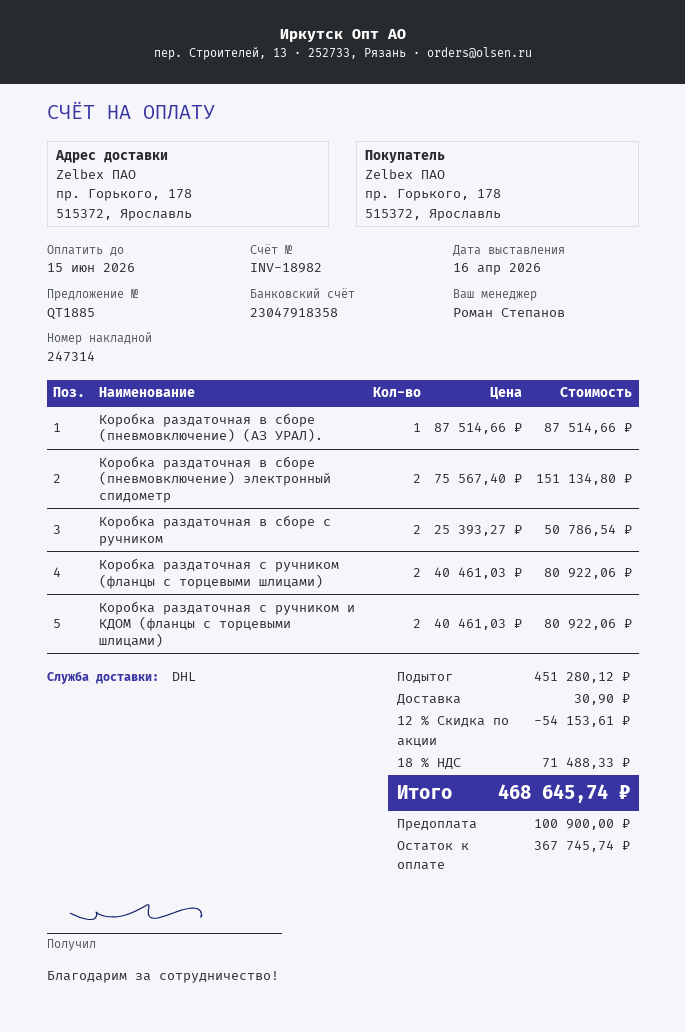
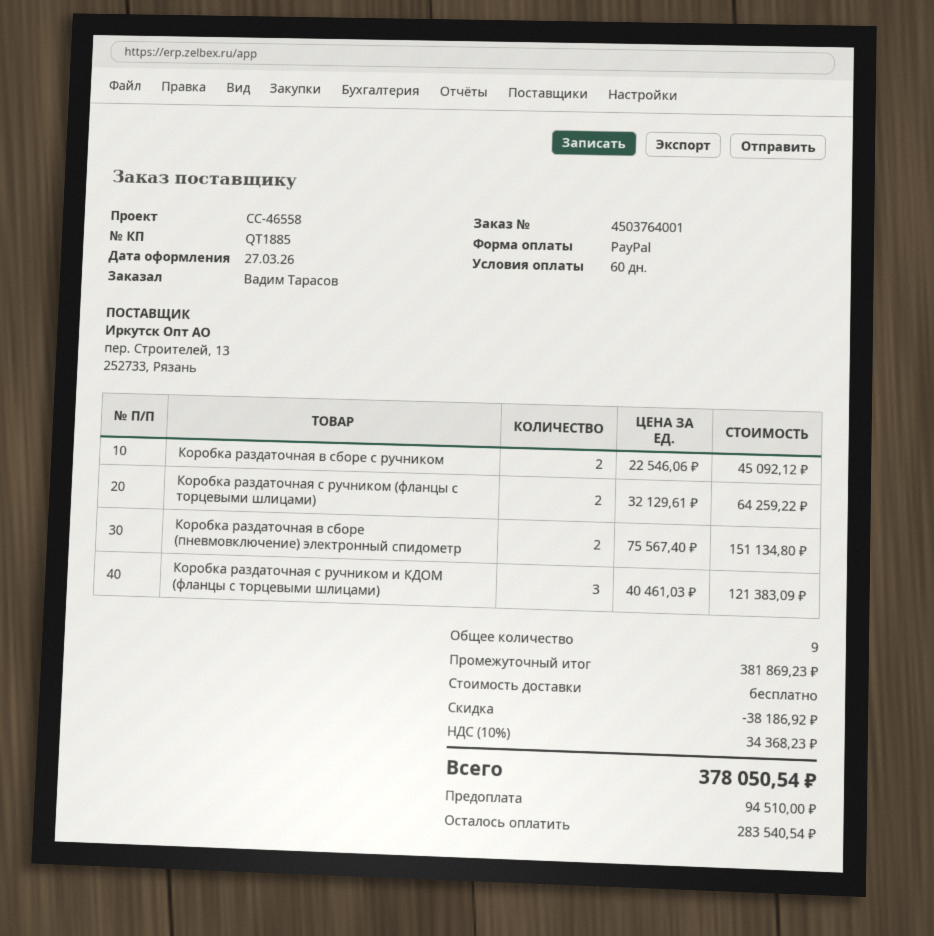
Коробка раздаточная в сборе (пневмовключение) (АЗ УРАЛ).: 1 x 87514.66 = 87514.66 -> none
Коробка раздаточная в сборе с ручником: 2 x 25393.27 = 50786.54 -> 2 x 22546.06 = 45092.12
Коробка раздаточная с ручником (фланцы с торцевыми шлицами): 2 x 40461.03 = 80922.06 -> 2 x 32129.61 = 64259.22
Коробка раздаточная с ручником и КДОМ (фланцы с торцевыми шлицами): 2 x 40461.03 = 80922.06 -> 3 x 40461.03 = 121383.09
subtotal: 451280.12 -> 381869.23
discount: 54153.61 -> 38186.92
shipping: 30.90 -> 0.00
tax: 18% = 71488.33 -> 10% = 34368.23
total: 468645.74 -> 378050.54
deposit: 100900.00 -> 94510.00
balance: 367745.74 -> 283540.54

